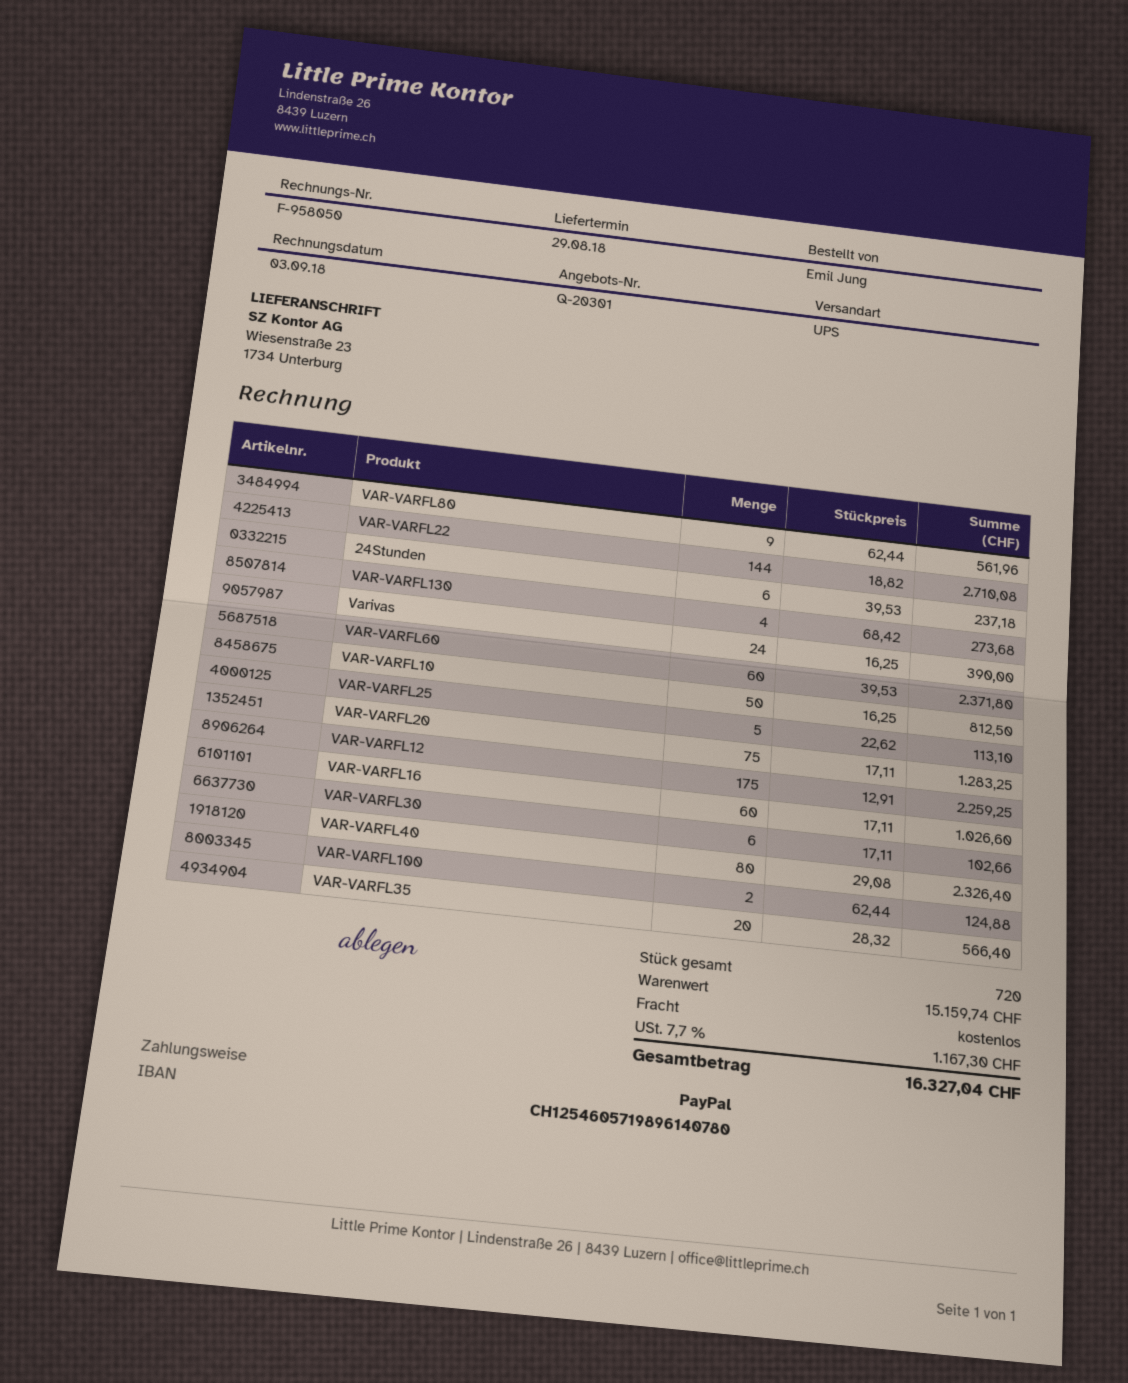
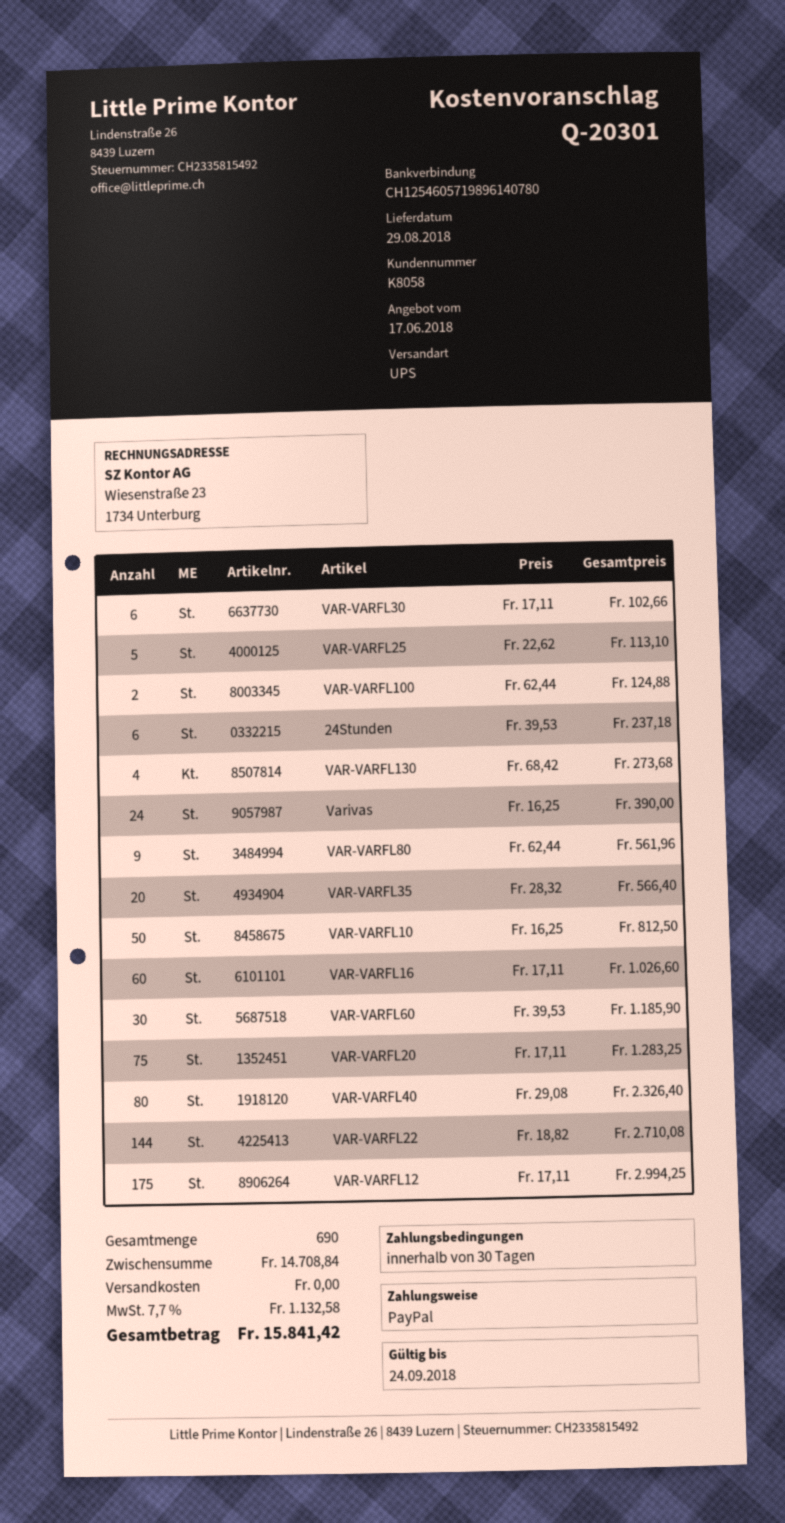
VAR-VARFL60: 60 x 39.53 = 2371.80 -> 30 x 39.53 = 1185.90
VAR-VARFL12: 175 x 12.91 = 2259.25 -> 175 x 17.11 = 2994.25
total quantity: 720 -> 690
subtotal: 15159.74 -> 14708.84
tax: 7.7% = 1167.30 -> 7.7% = 1132.58
total: 16327.04 -> 15841.42

